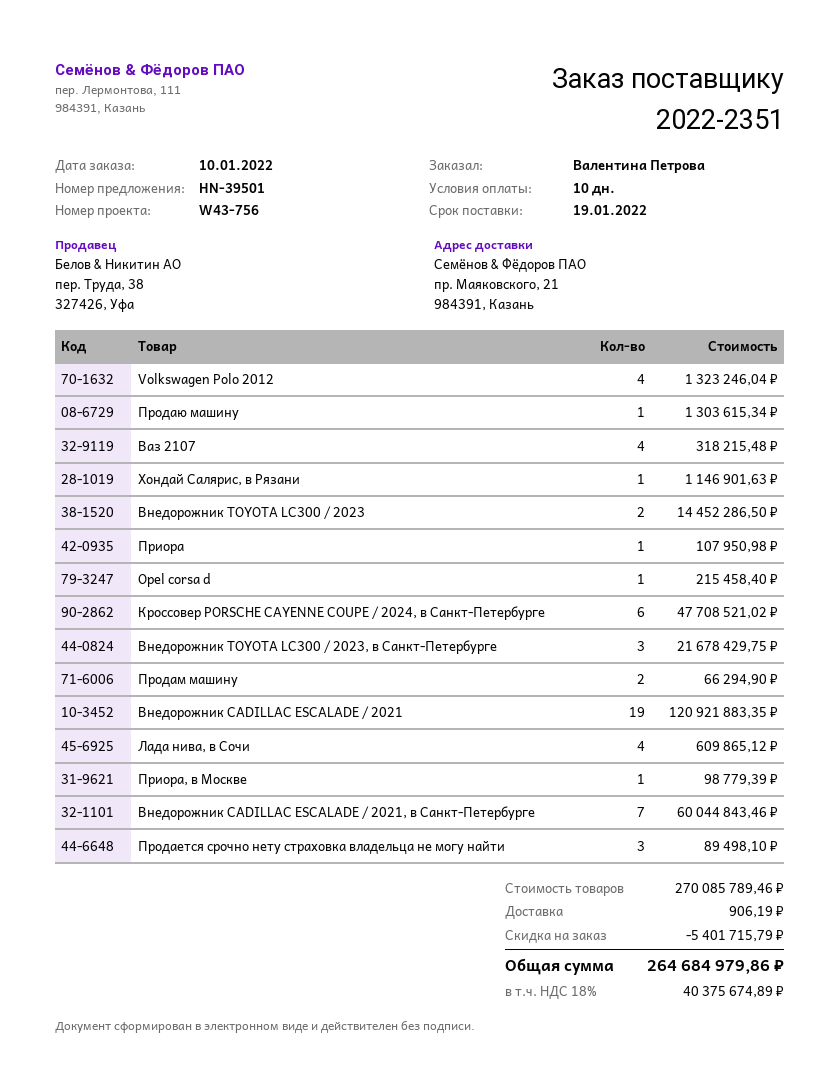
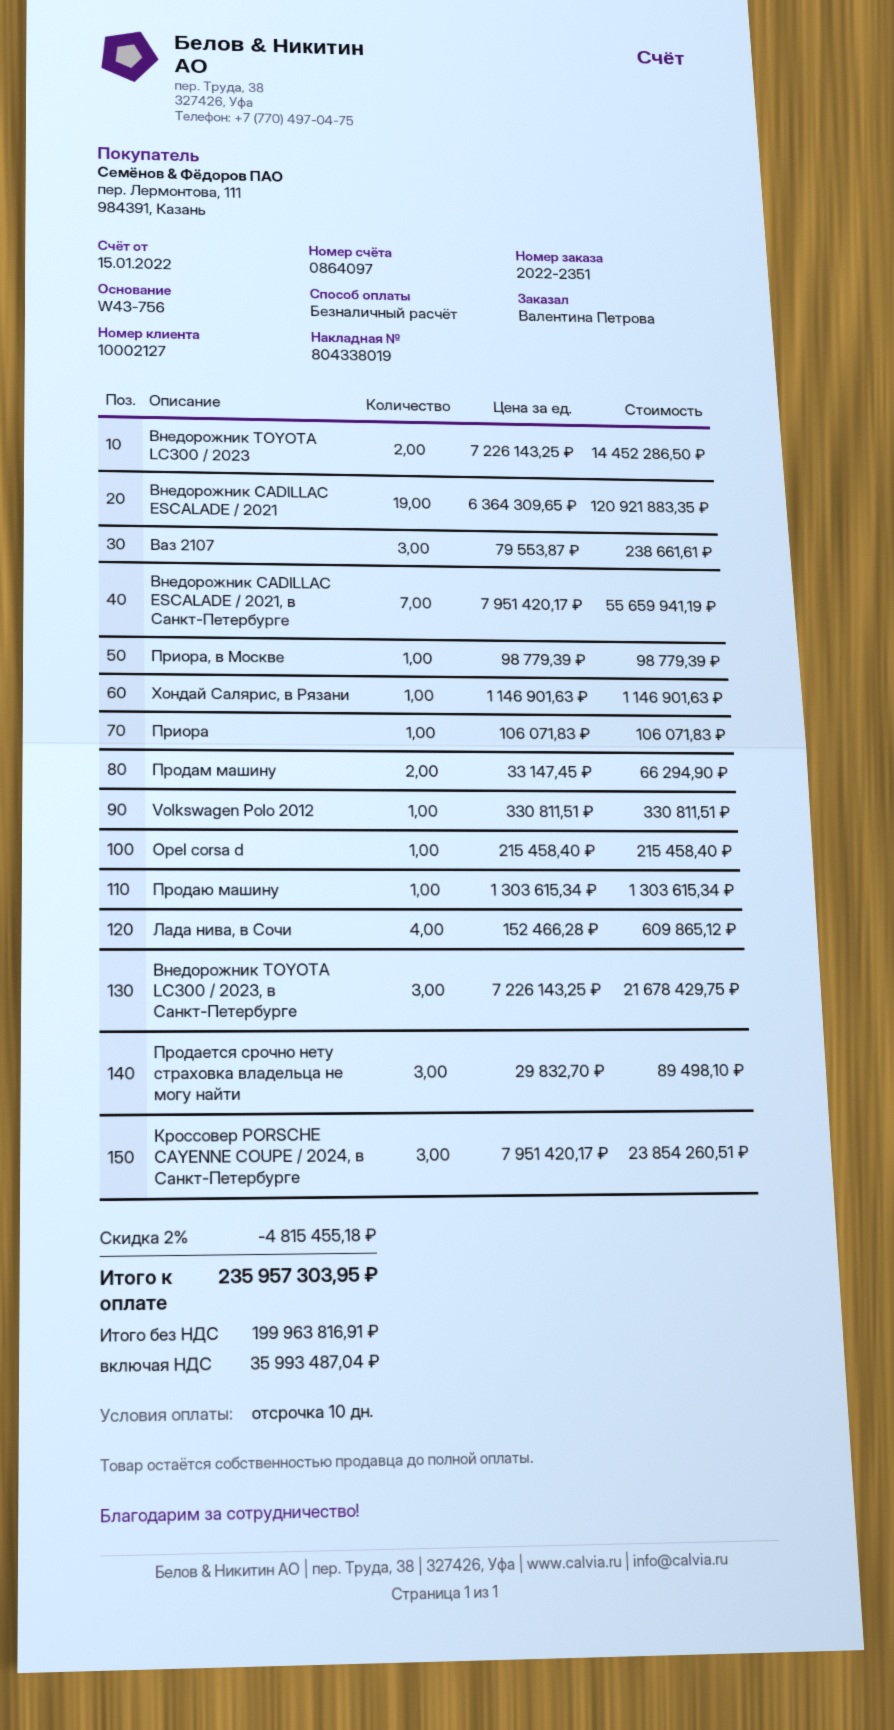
Volkswagen Polo 2012: 4 for 1323246.04 -> 1 for 330811.51
Ваз 2107: 4 for 318215.48 -> 3 for 238661.61
Приора: 1 for 107950.98 -> 1 for 106071.83
Кроссовер PORSCHE CAYENNE COUPE / 2024, в Санкт-Петербурге: 6 for 47708521.02 -> 3 for 23854260.51
Внедорожник CADILLAC ESCALADE / 2021, в Санкт-Петербурге: 7 for 60044843.46 -> 7 for 55659941.19
discount: 5401715.79 -> 4815455.18
shipping: 906.19 -> none
tax: 40375674.89 -> 35993487.04
total: 264684979.86 -> 235957303.95

